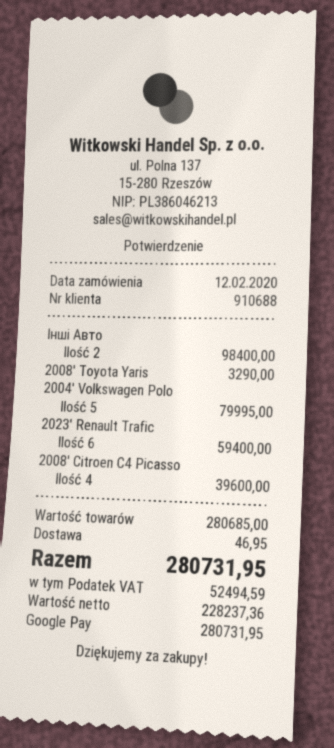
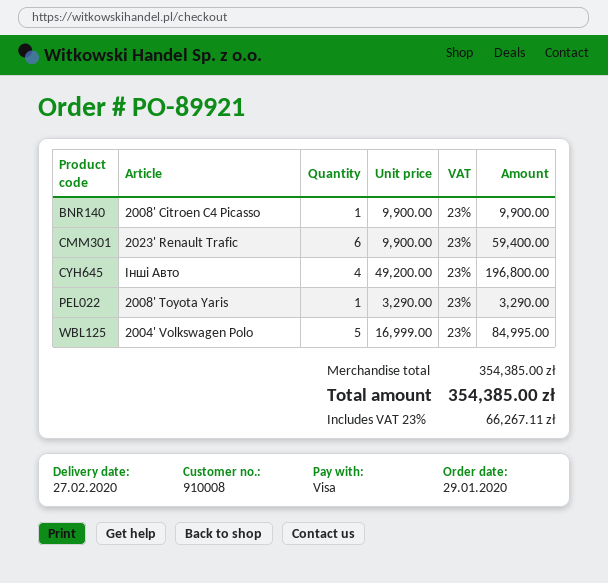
order date: 2020-02-12 -> 2020-01-29
customer number: 910688 -> 910008
payment method: Google Pay -> Visa
Інші Авто: 2 for 98400.00 -> 4 for 196800.00
2004' Volkswagen Polo: 5 for 79995.00 -> 5 for 84995.00
2008' Citroen C4 Picasso: 4 for 39600.00 -> 1 for 9900.00
subtotal: 280685.00 -> 354385.00
shipping: 46.95 -> none
tax: 52494.59 -> 66267.11
total: 280731.95 -> 354385.00

